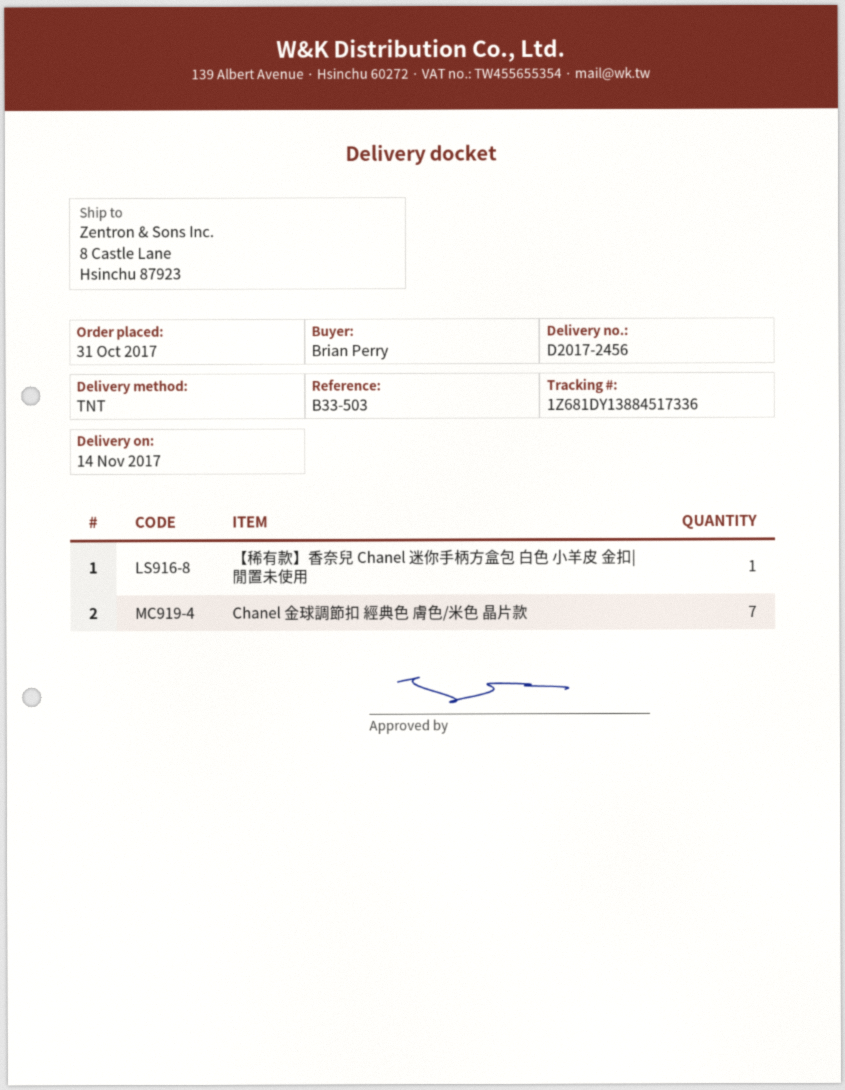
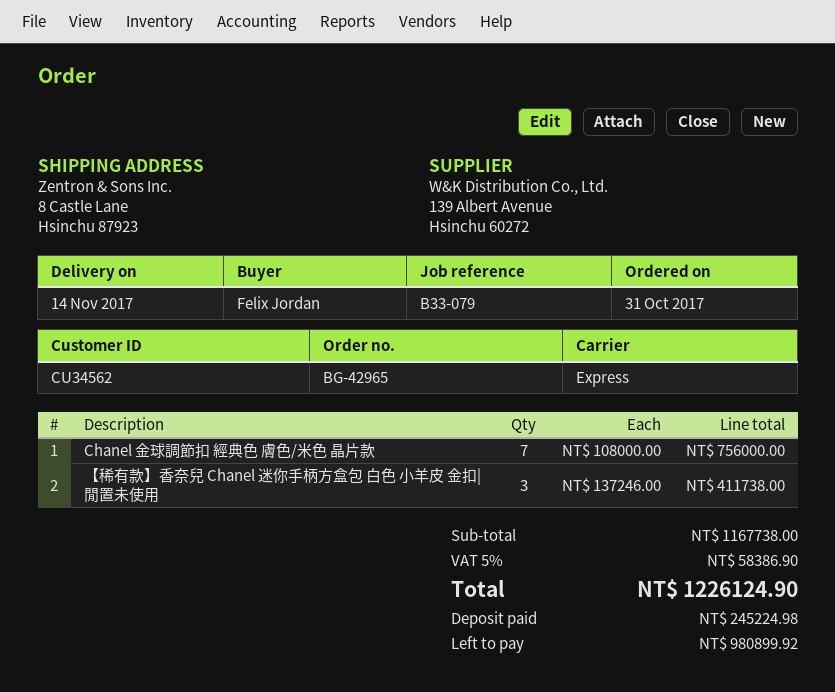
reference: B33-503 -> B33-079
ordered by: Brian Perry -> Felix Jordan
shipping method: TNT -> express
【稀有款】香奈兒 Chanel 迷你手柄方盒包 白色 小羊皮 金扣|閒置未使用: 1 -> 3

